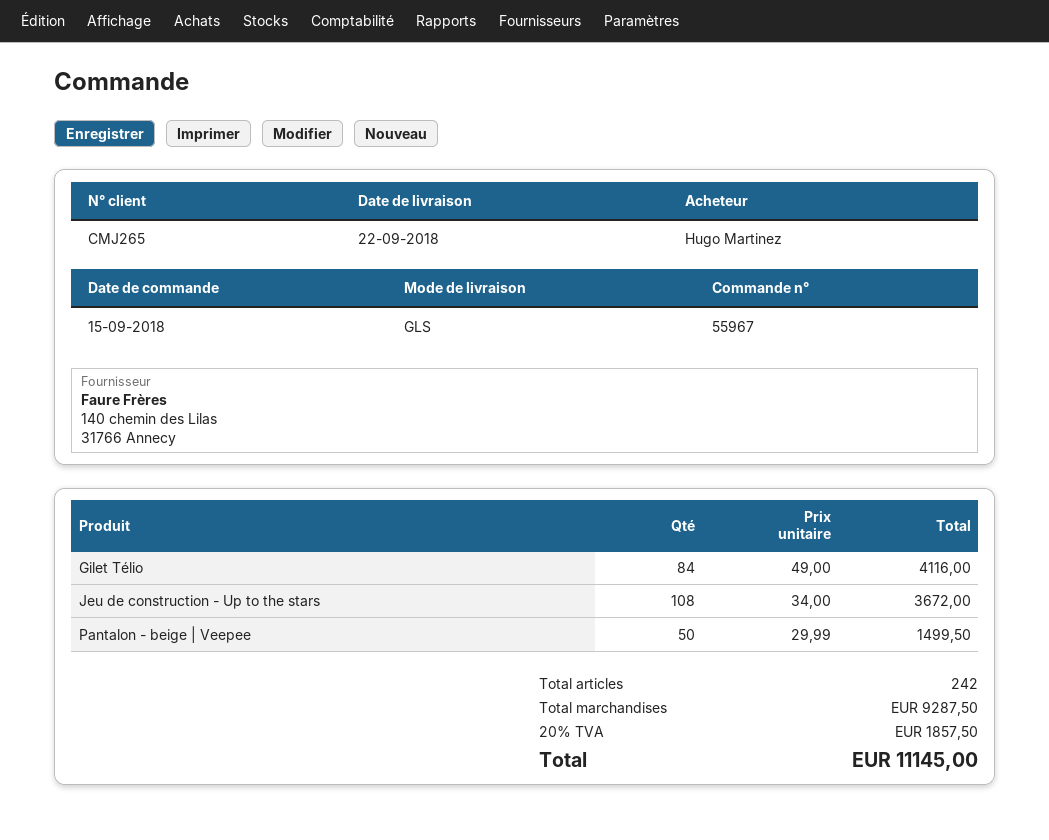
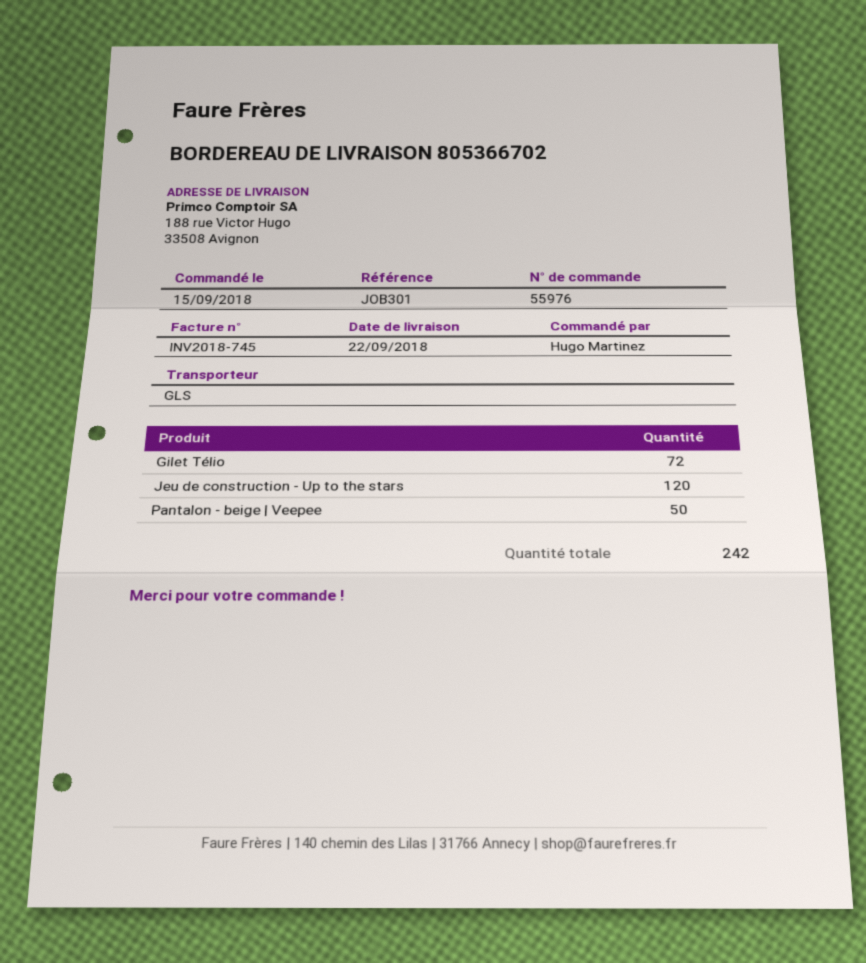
order number: 55967 -> 55976
Gilet Télio: 84 -> 72
Jeu de construction - Up to the stars: 108 -> 120

